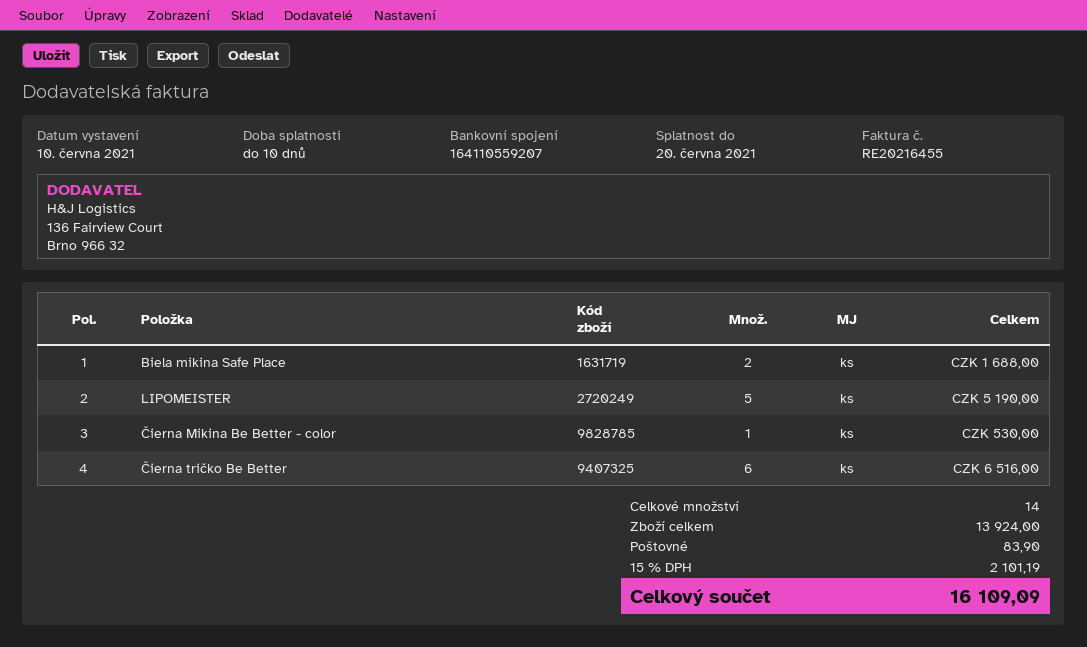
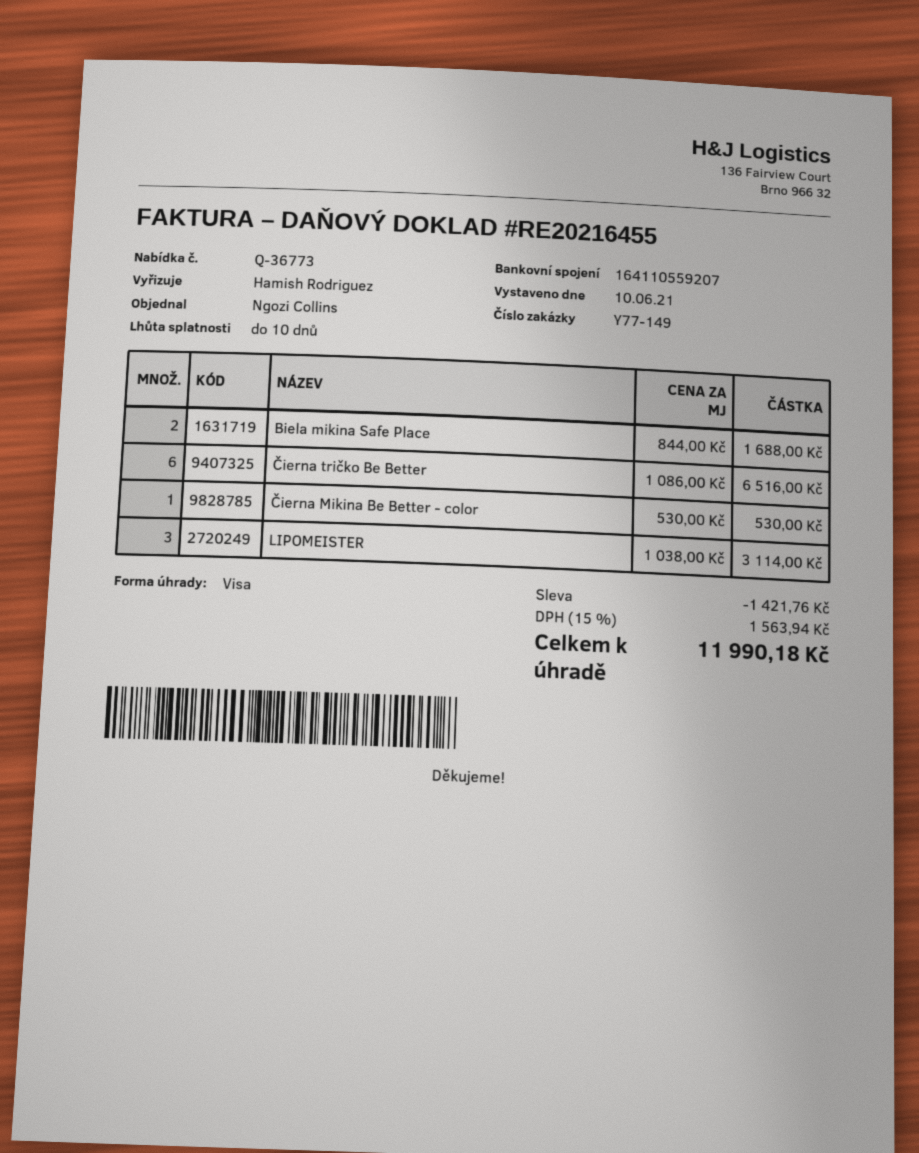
LIPOMEISTER: 5 for 5190.00 -> 3 for 3114.00
discount: none -> 1421.76
shipping: 83.90 -> none
tax: 15% = 2101.19 -> 15% = 1563.94
total: 16109.09 -> 11990.18

